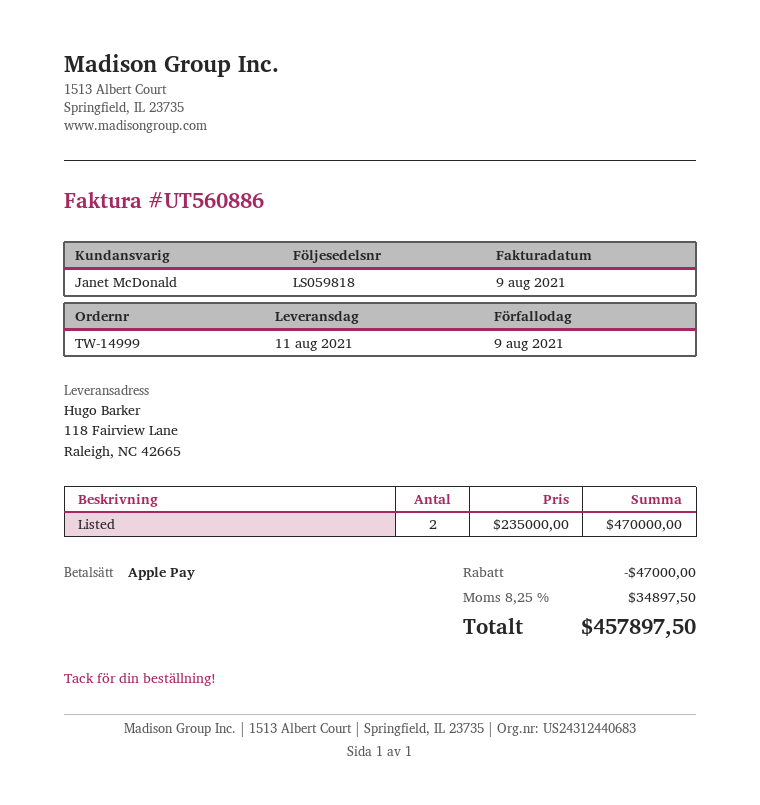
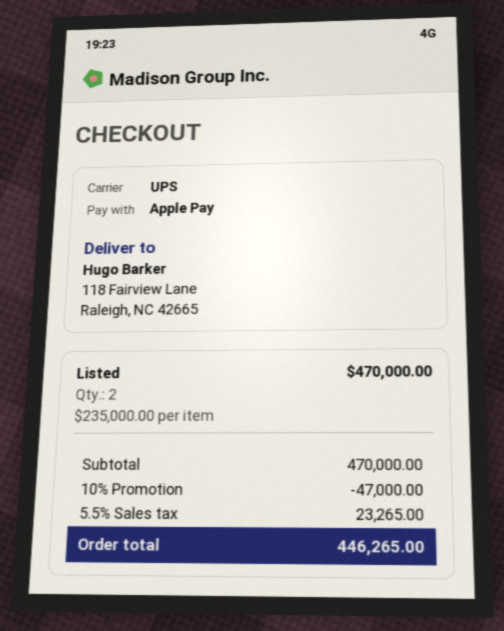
tax: 8.25% = 34897.50 -> 5.5% = 23265.00
total: 457897.50 -> 446265.00

